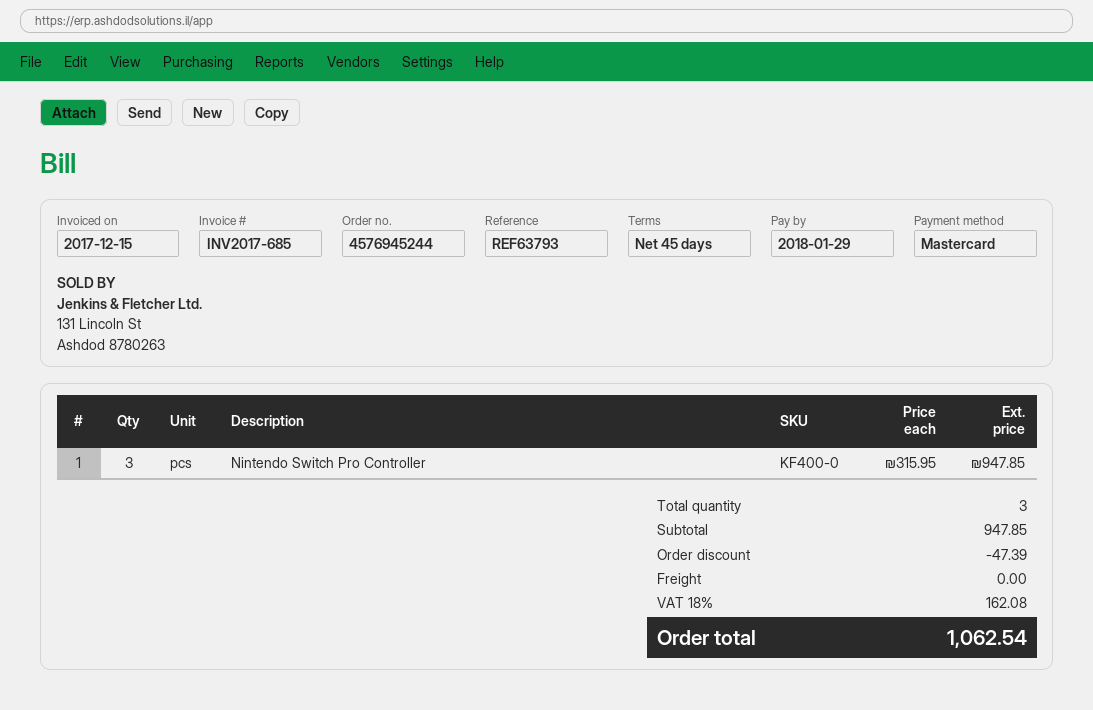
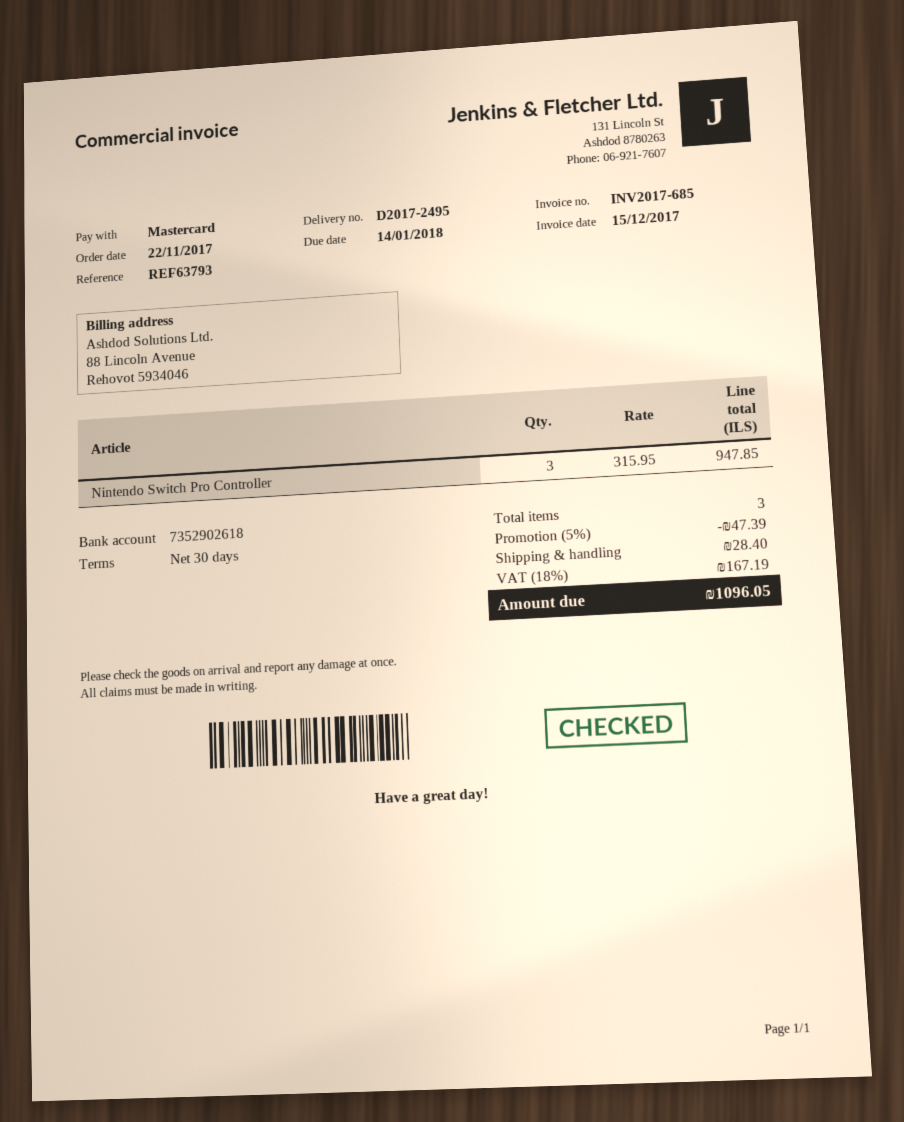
payment terms: 45 days -> 30 days
due date: 2018-01-29 -> 2018-01-14
shipping: 0.00 -> 28.40
tax: 18% = 162.08 -> 18% = 167.19
total: 1062.54 -> 1096.05

